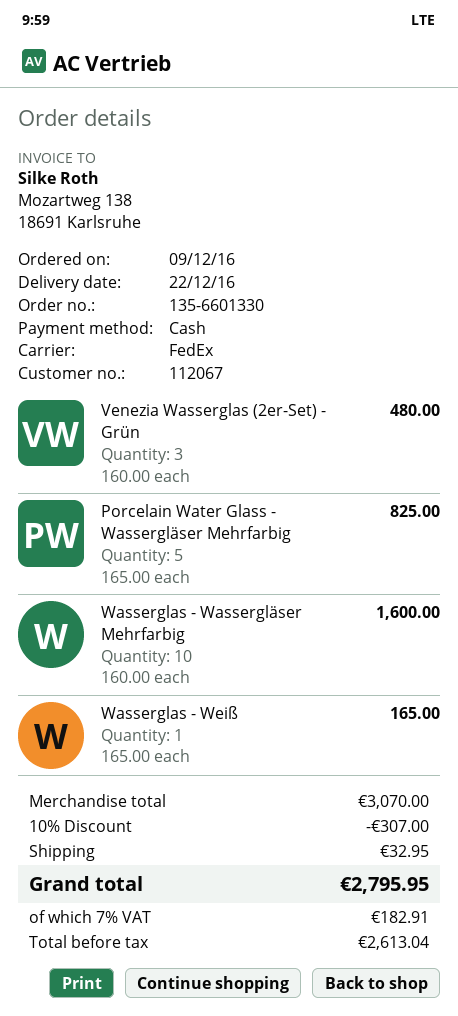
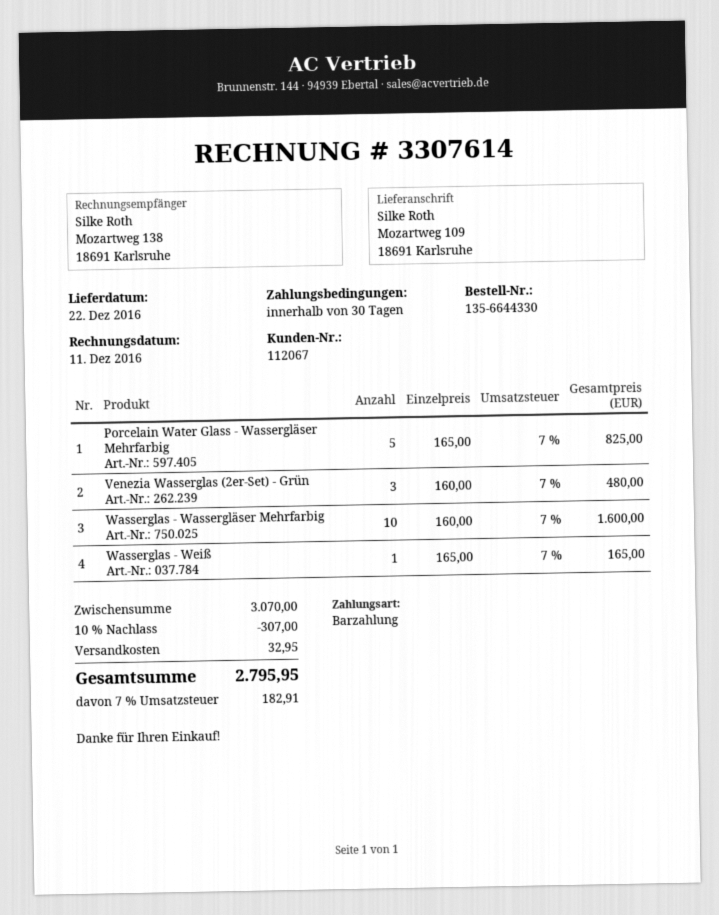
order number: 135-6601330 -> 135-6644330

